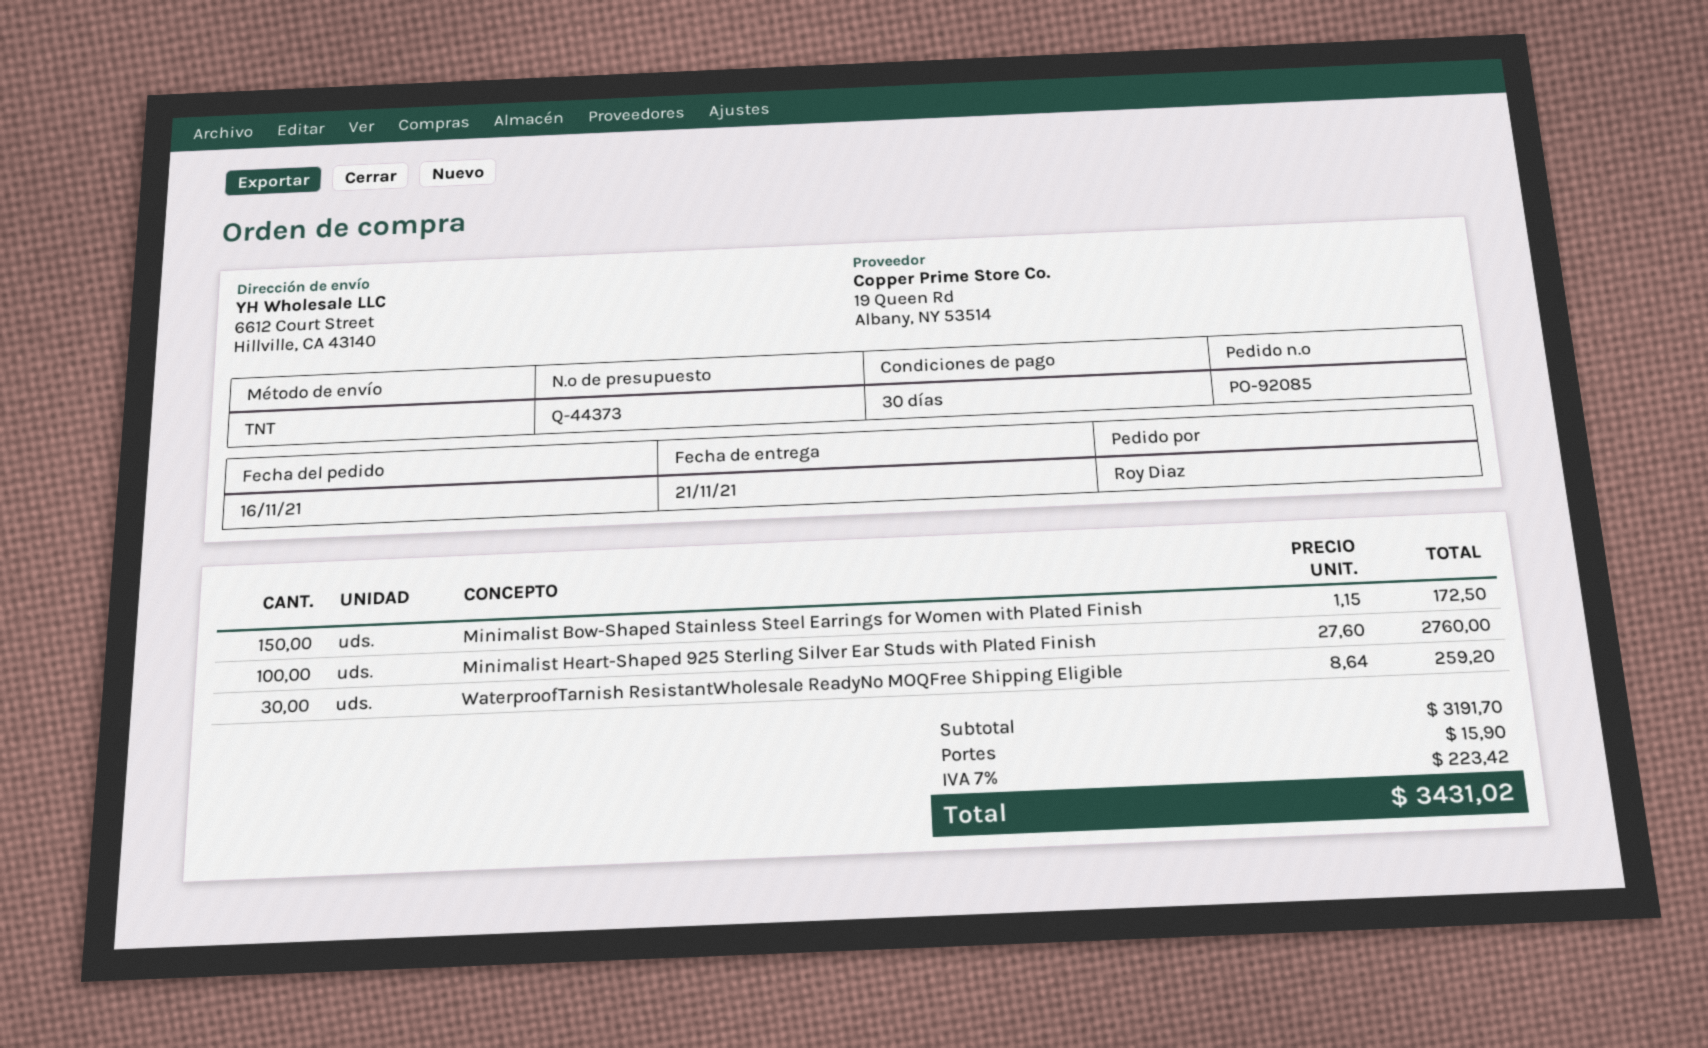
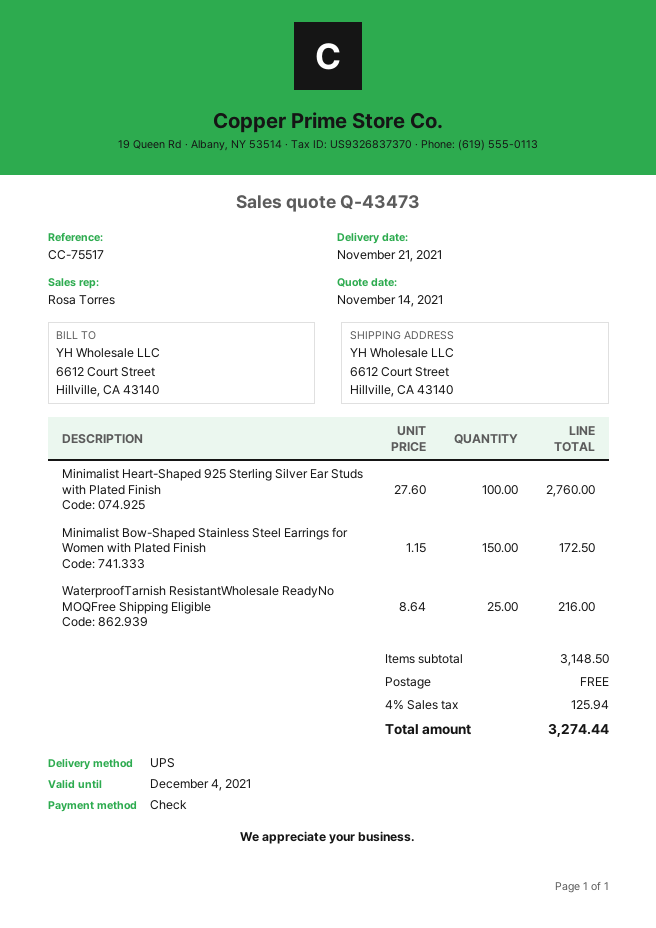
quote number: Q-44373 -> Q-43473
shipping method: TNT -> UPS
WaterproofTarnish ResistantWholesale ReadyNo MOQFree Shipping Eligible: 30 x 8.64 = 259.20 -> 25 x 8.64 = 216.00
subtotal: 3191.70 -> 3148.50
shipping: 15.90 -> 0.00
tax: 7% = 223.42 -> 4% = 125.94
total: 3431.02 -> 3274.44

